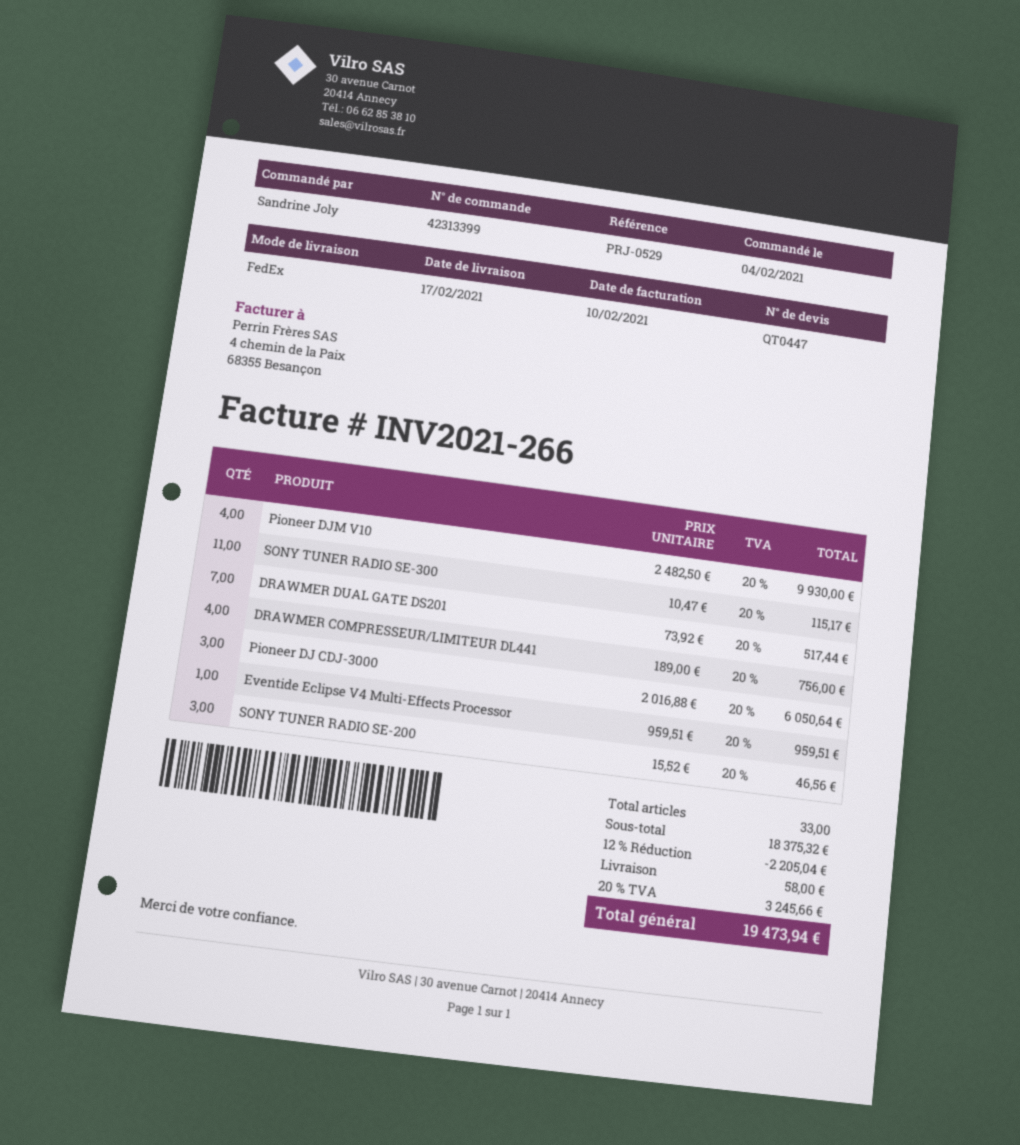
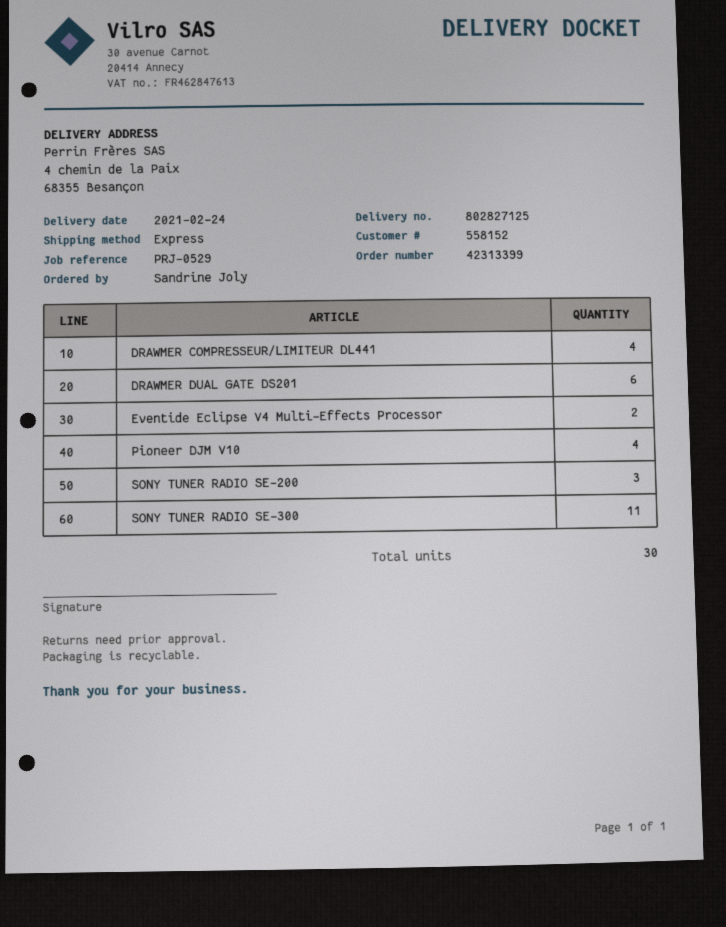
delivery date: 2021-02-17 -> 2021-02-24
shipping method: FedEx -> express
DRAWMER DUAL GATE DS201: 7 -> 6
Pioneer DJ CDJ-3000: 3 -> none
Eventide Eclipse V4 Multi-Effects Processor: 1 -> 2
total quantity: 33 -> 30

